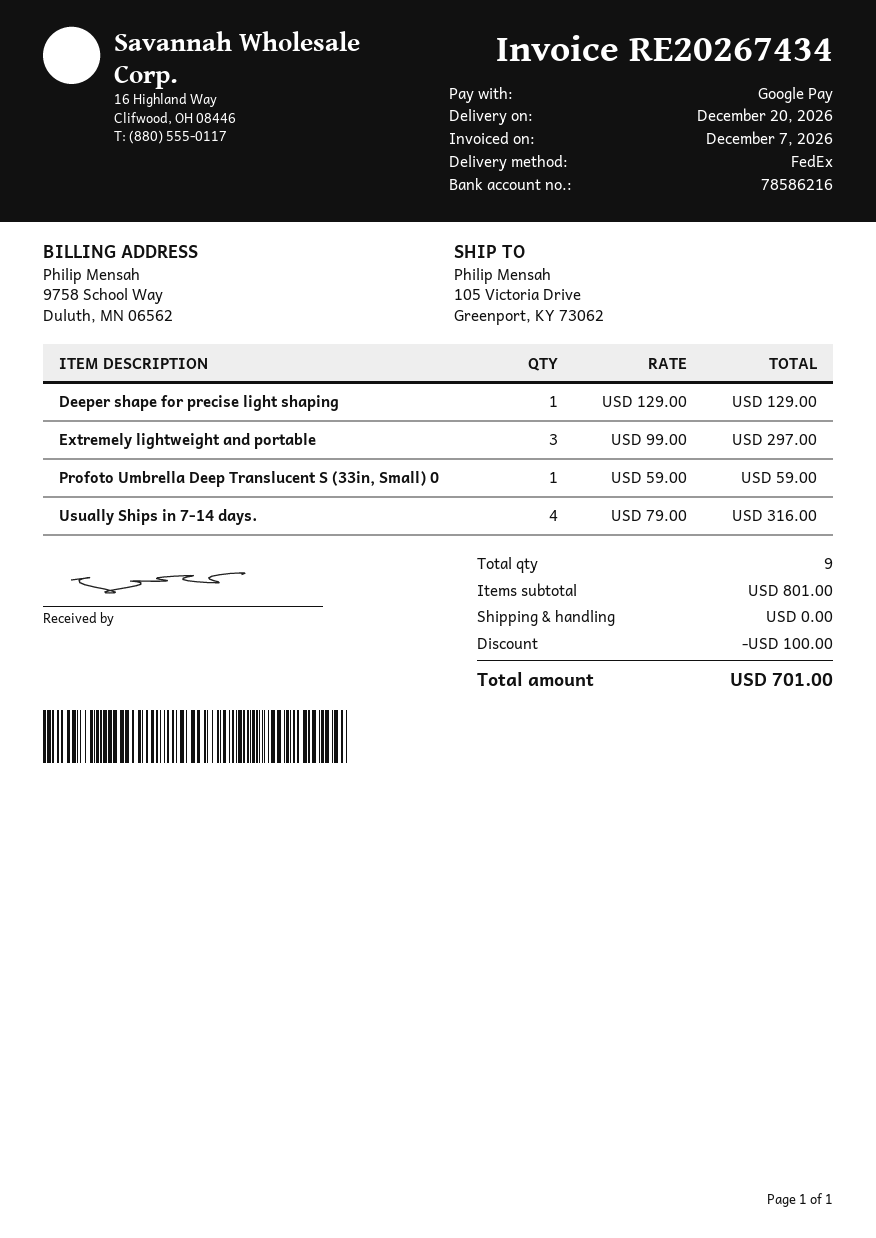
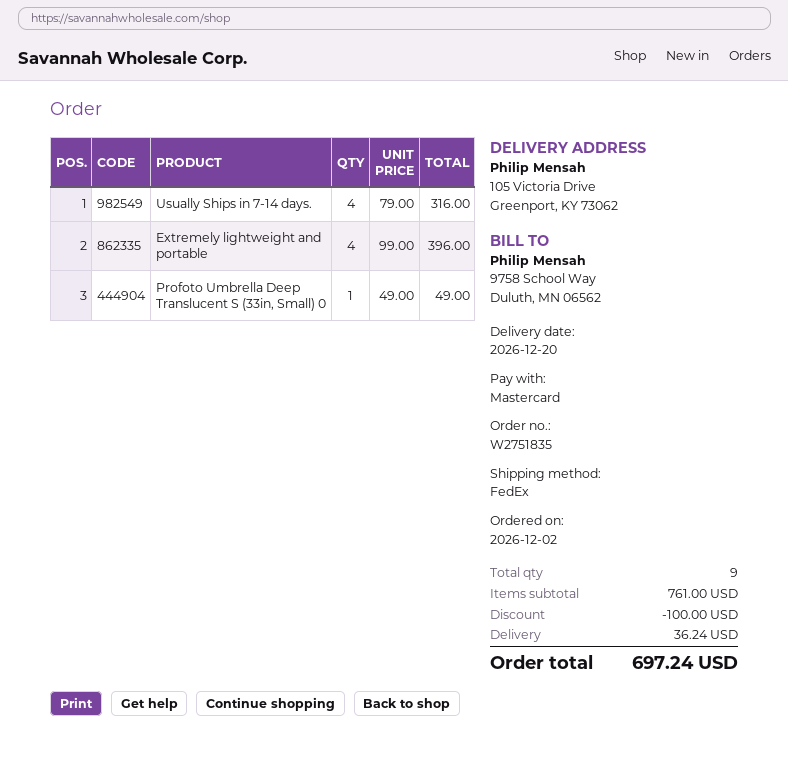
payment method: Google Pay -> Mastercard
Deeper shape for precise light shaping: 1 x 129.00 = 129.00 -> none
Extremely lightweight and portable: 3 x 99.00 = 297.00 -> 4 x 99.00 = 396.00
Profoto Umbrella Deep Translucent S (33in, Small) 0: 1 x 59.00 = 59.00 -> 1 x 49.00 = 49.00
subtotal: 801.00 -> 761.00
shipping: 0.00 -> 36.24
total: 701.00 -> 697.24

